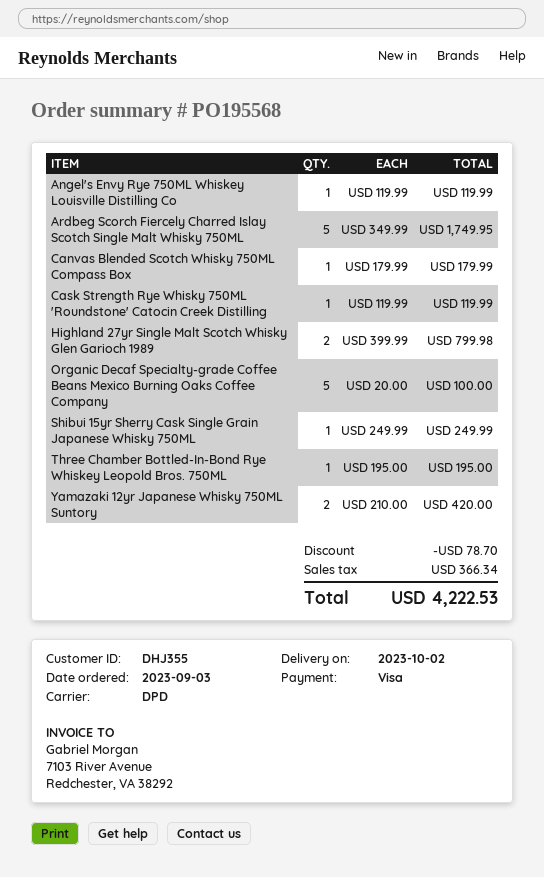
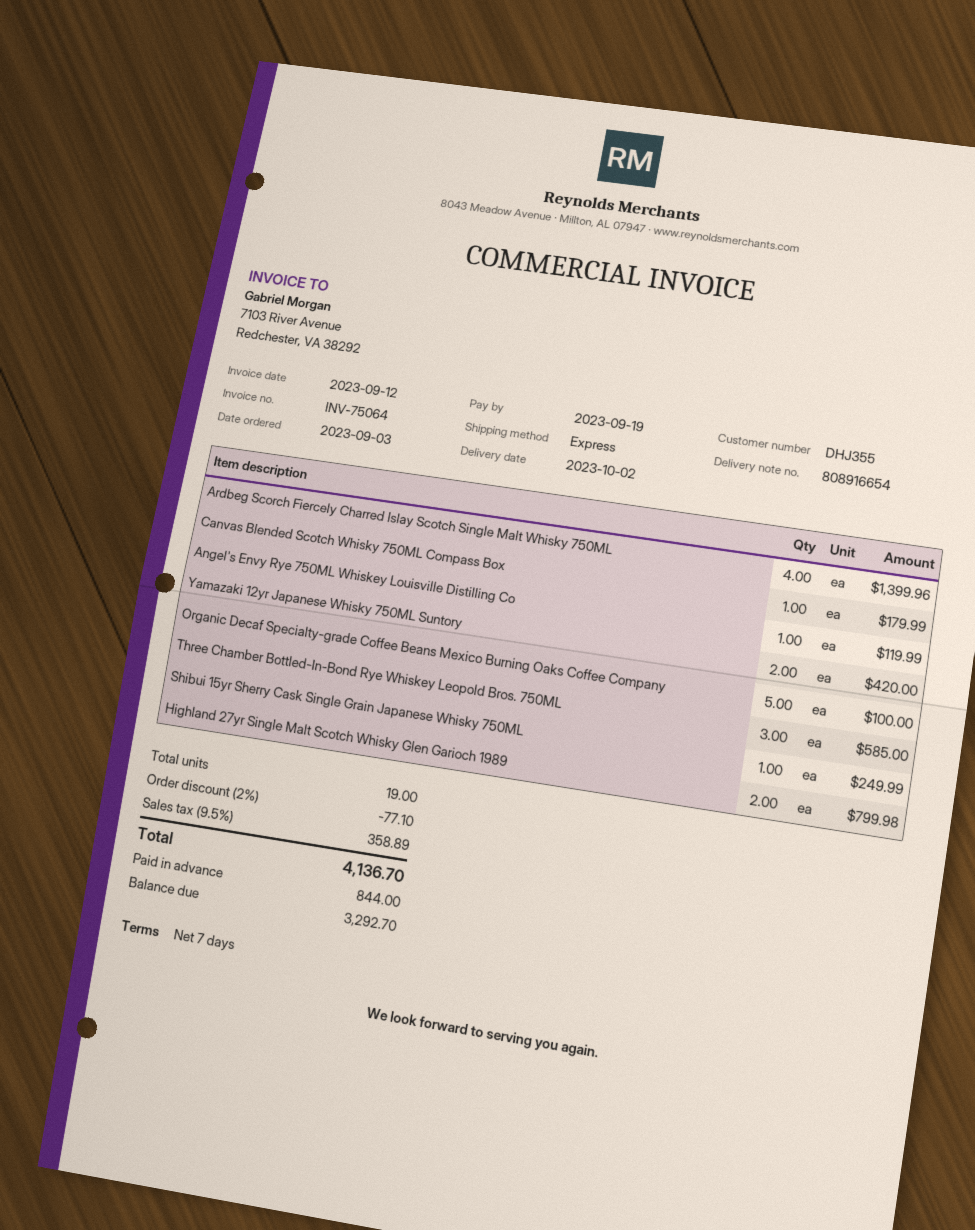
shipping method: DPD -> express
Ardbeg Scorch Fiercely Charred Islay Scotch Single Malt Whisky 750ML: 5 for 1749.95 -> 4 for 1399.96
Cask Strength Rye Whisky 750ML 'Roundstone' Catocin Creek Distilling: 1 for 119.99 -> none
Three Chamber Bottled-In-Bond Rye Whiskey Leopold Bros. 750ML: 1 for 195.00 -> 3 for 585.00
discount: 78.70 -> 77.10
tax: 366.34 -> 358.89
total: 4222.53 -> 4136.70

